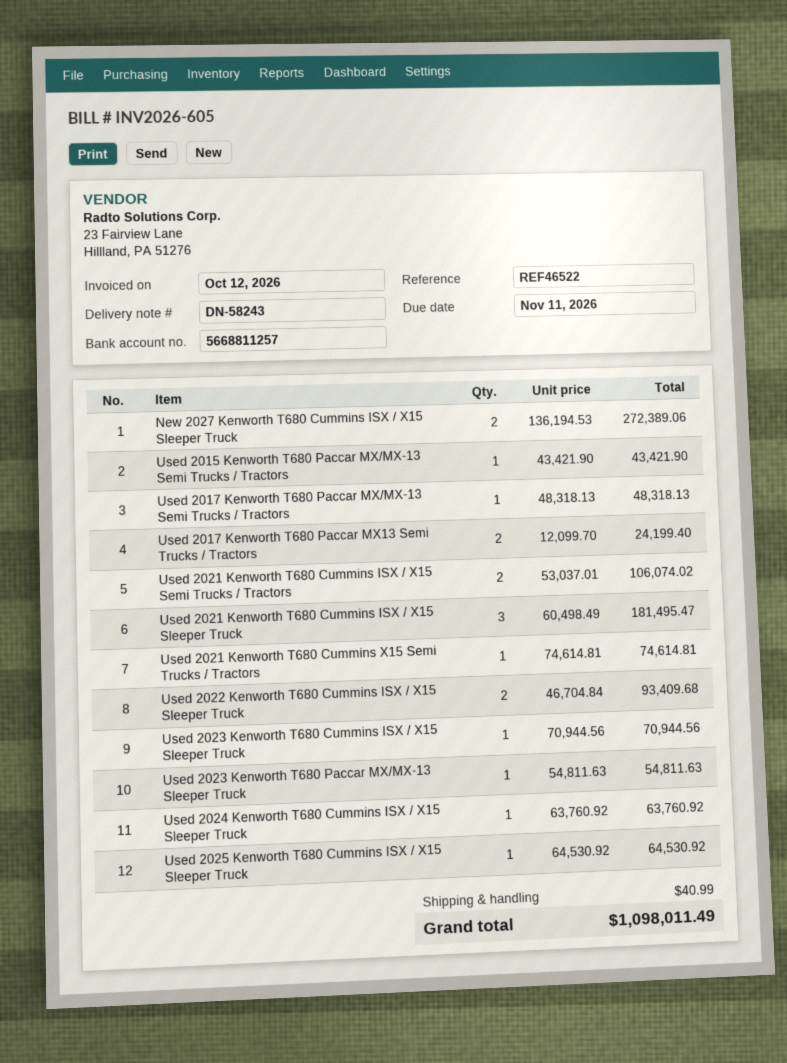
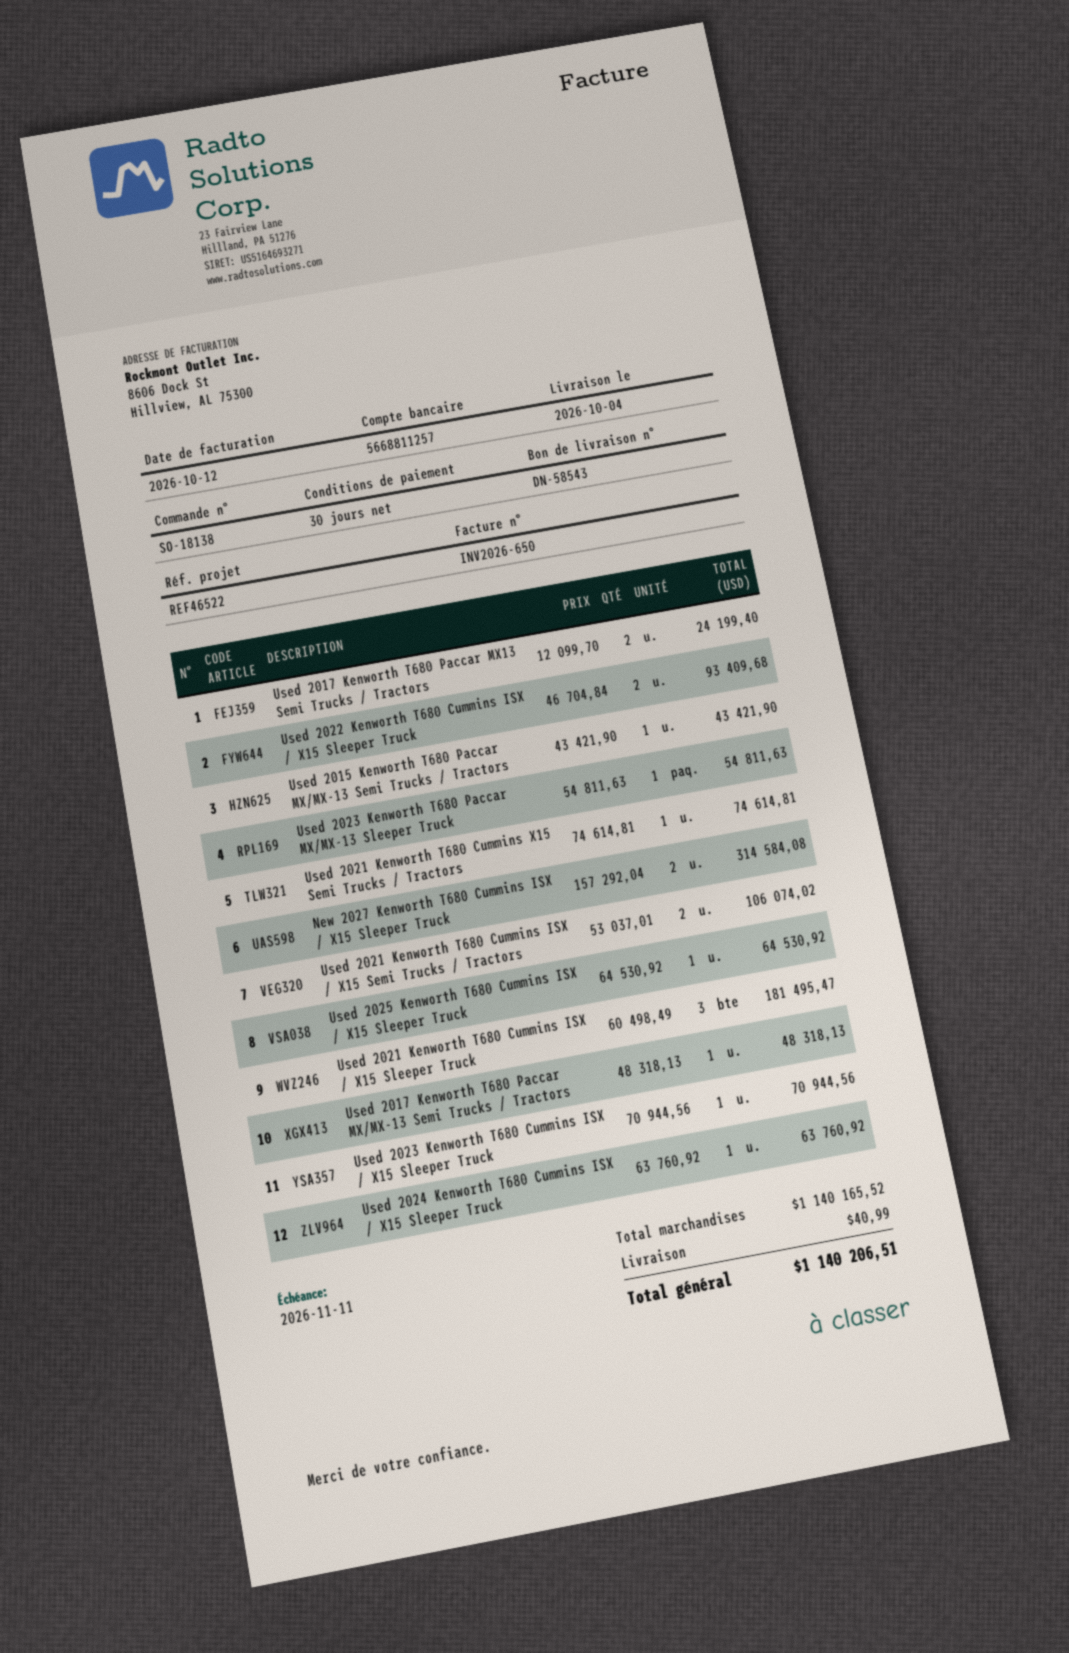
delivery note number: DN-58243 -> DN-58543
invoice number: INV2026-605 -> INV2026-650
New 2027 Kenworth T680 Cummins ISX / X15 Sleeper Truck: 2 x 136194.53 = 272389.06 -> 2 x 157292.04 = 314584.08
total: 1098011.49 -> 1140206.51

